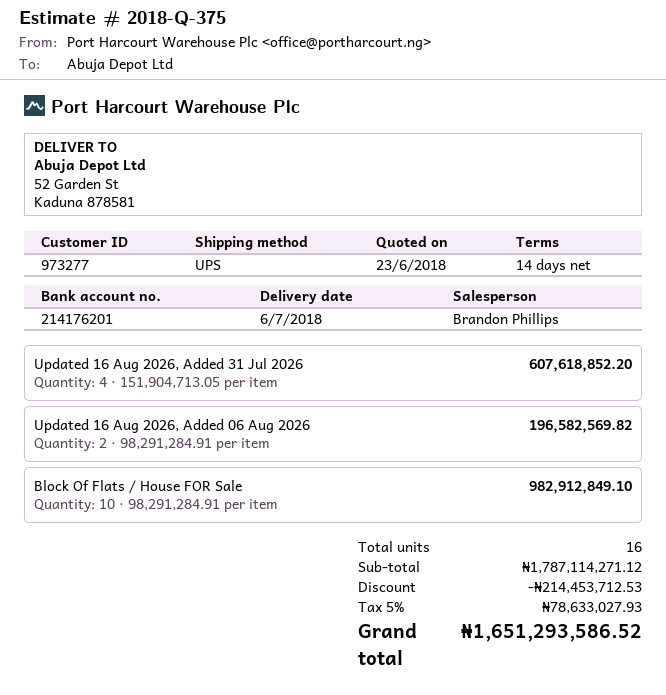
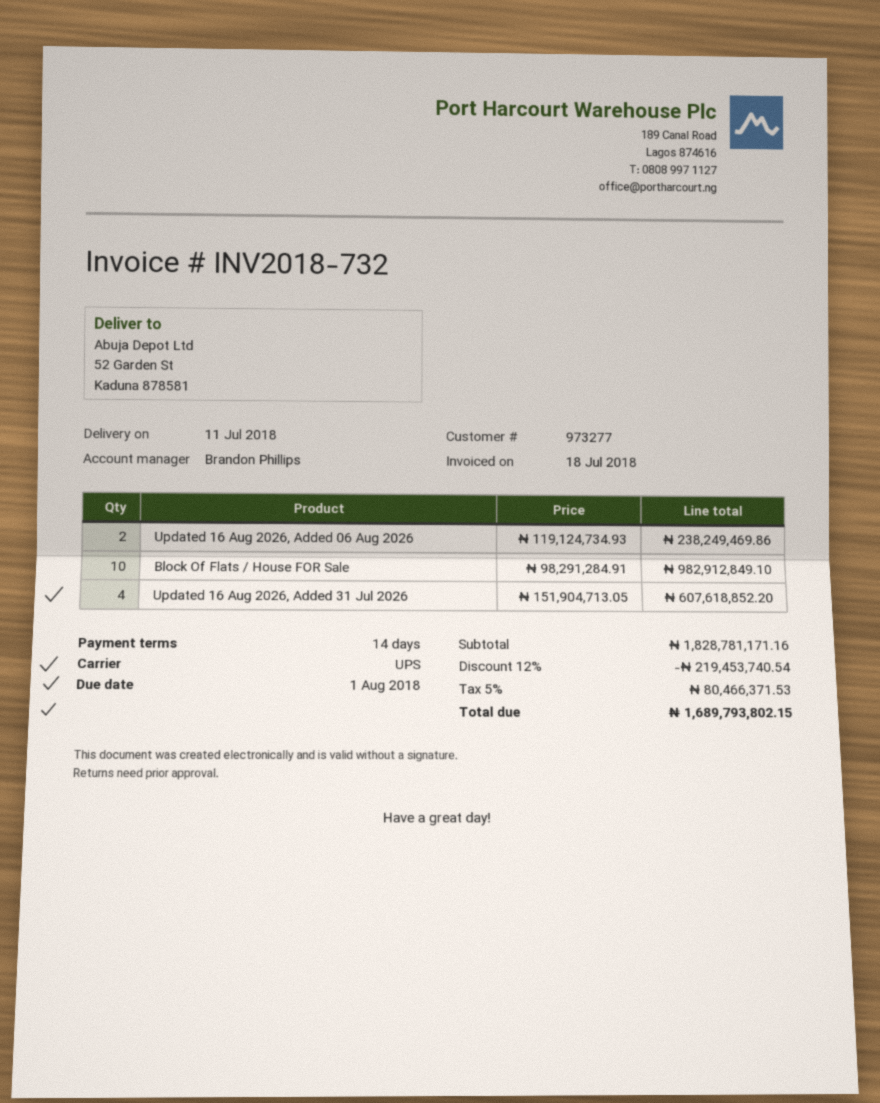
delivery date: 2018-07-06 -> 2018-07-11
Updated 16 Aug 2026, Added 06 Aug 2026: 2 x 98291284.91 = 196582569.82 -> 2 x 119124734.93 = 238249469.86
subtotal: 1787114271.12 -> 1828781171.16
discount: 214453712.53 -> 219453740.54
tax: 5% = 78633027.93 -> 5% = 80466371.53
total: 1651293586.52 -> 1689793802.15

